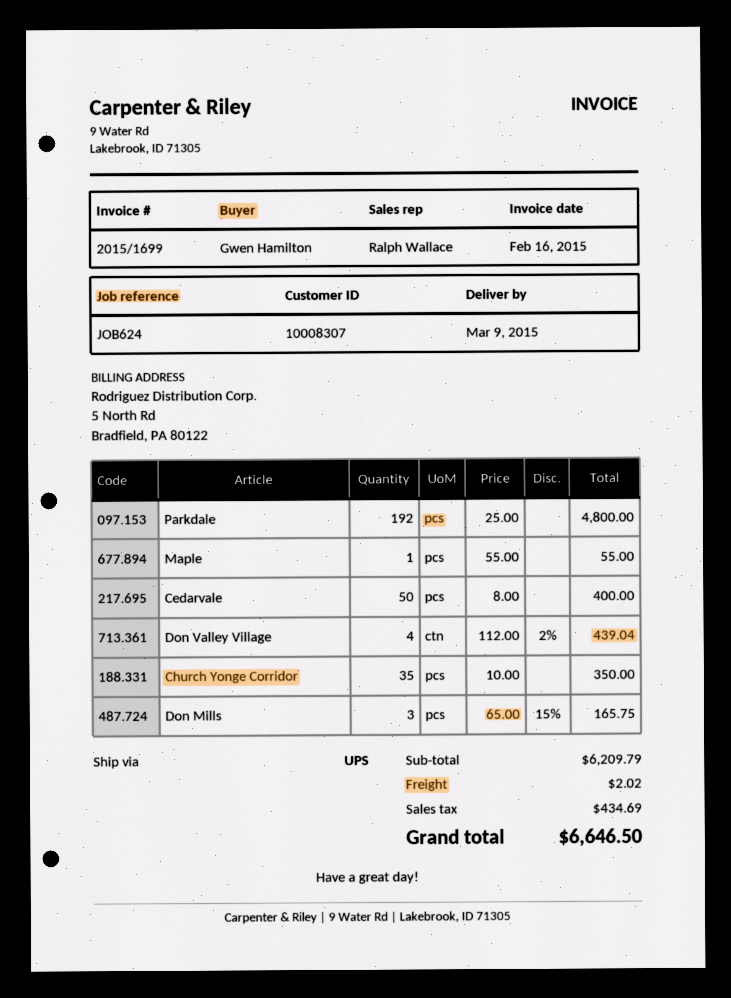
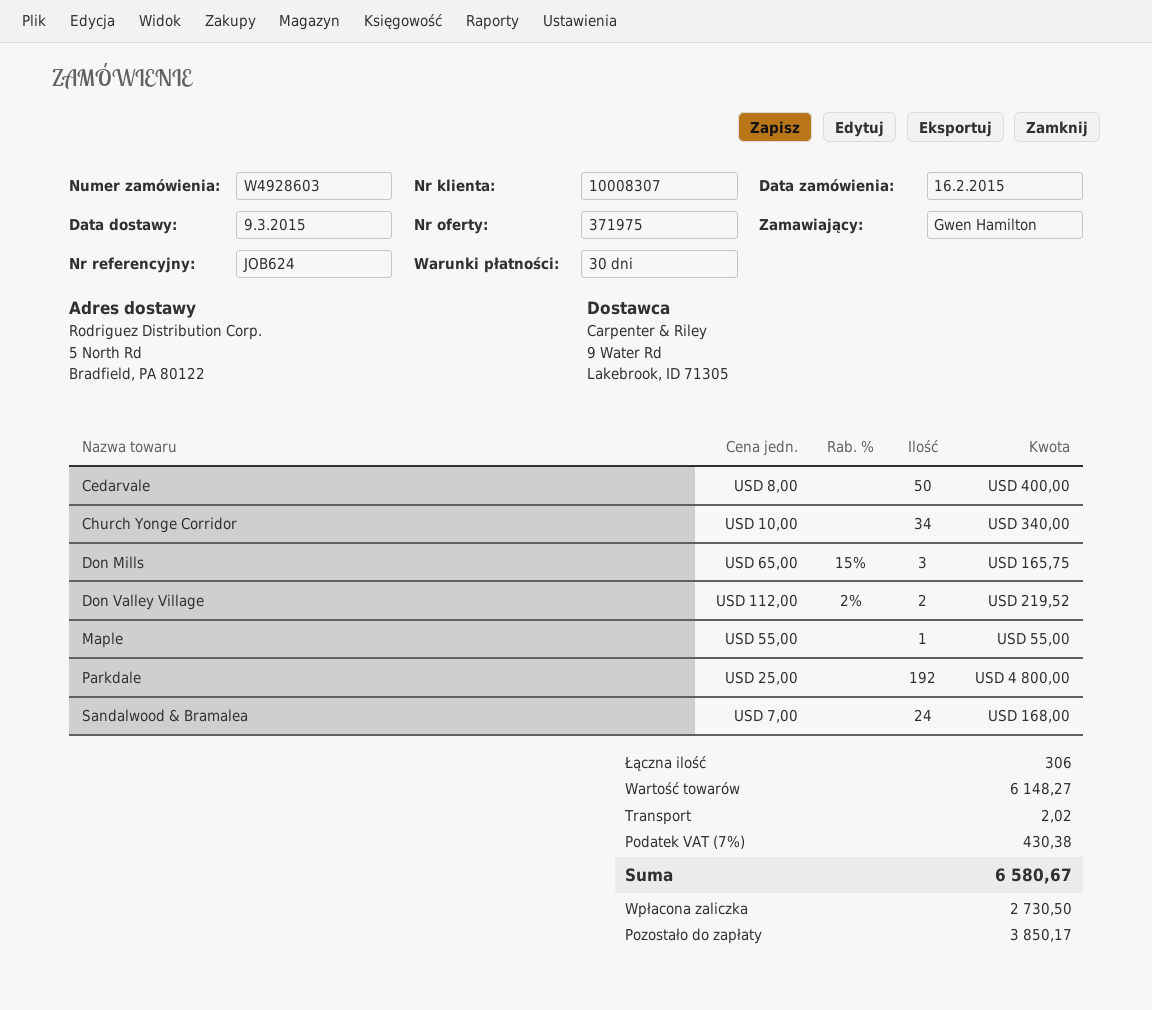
Don Valley Village: 4 x 112.00 - 2% = 439.04 -> 2 x 112.00 - 2% = 219.52
Church Yonge Corridor: 35 x 10.00 = 350.00 -> 34 x 10.00 = 340.00
Sandalwood & Bramalea: none -> 24 x 7.00 = 168.00
subtotal: 6209.79 -> 6148.27
tax: 434.69 -> 430.38
total: 6646.50 -> 6580.67

